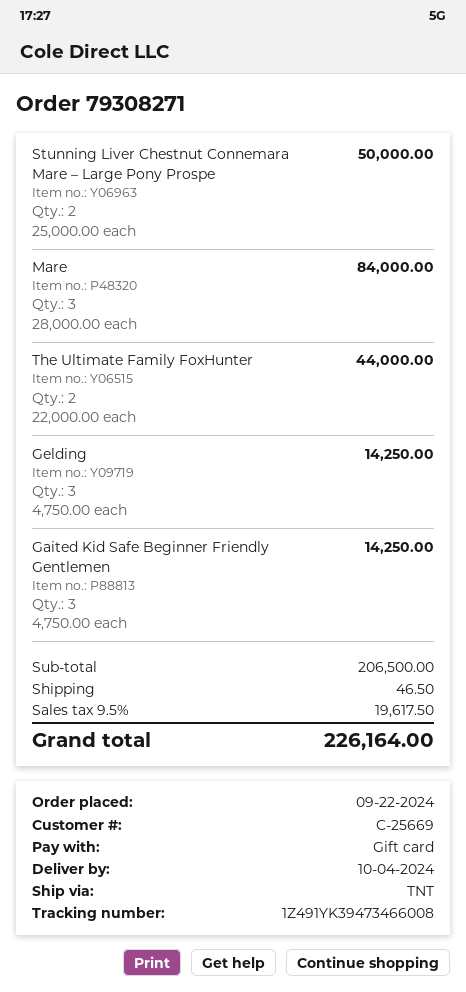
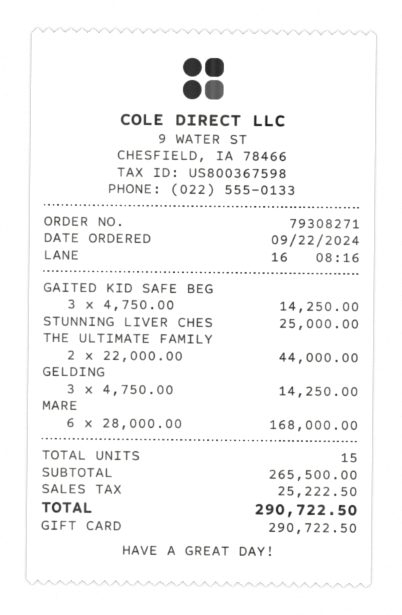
Stunning Liver Chestnut Connemara Mare – Large Pony Prospe: 2 x 25000.00 = 50000.00 -> 1 x 25000.00 = 25000.00
Mare: 3 x 28000.00 = 84000.00 -> 6 x 28000.00 = 168000.00
subtotal: 206500.00 -> 265500.00
shipping: 46.50 -> none
tax: 19617.50 -> 25222.50
total: 226164.00 -> 290722.50

